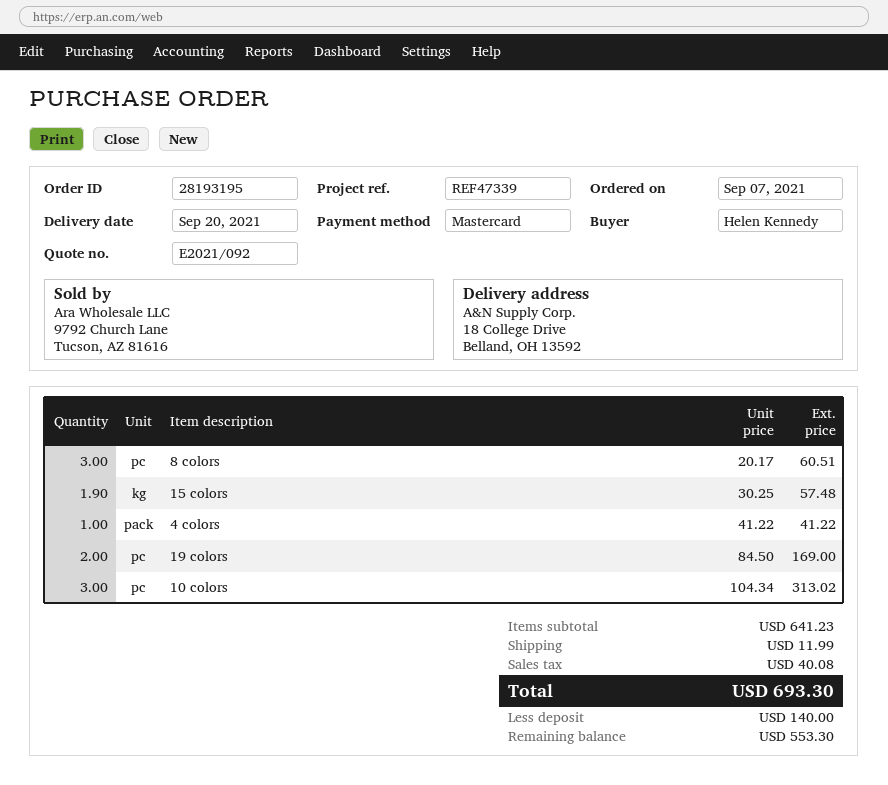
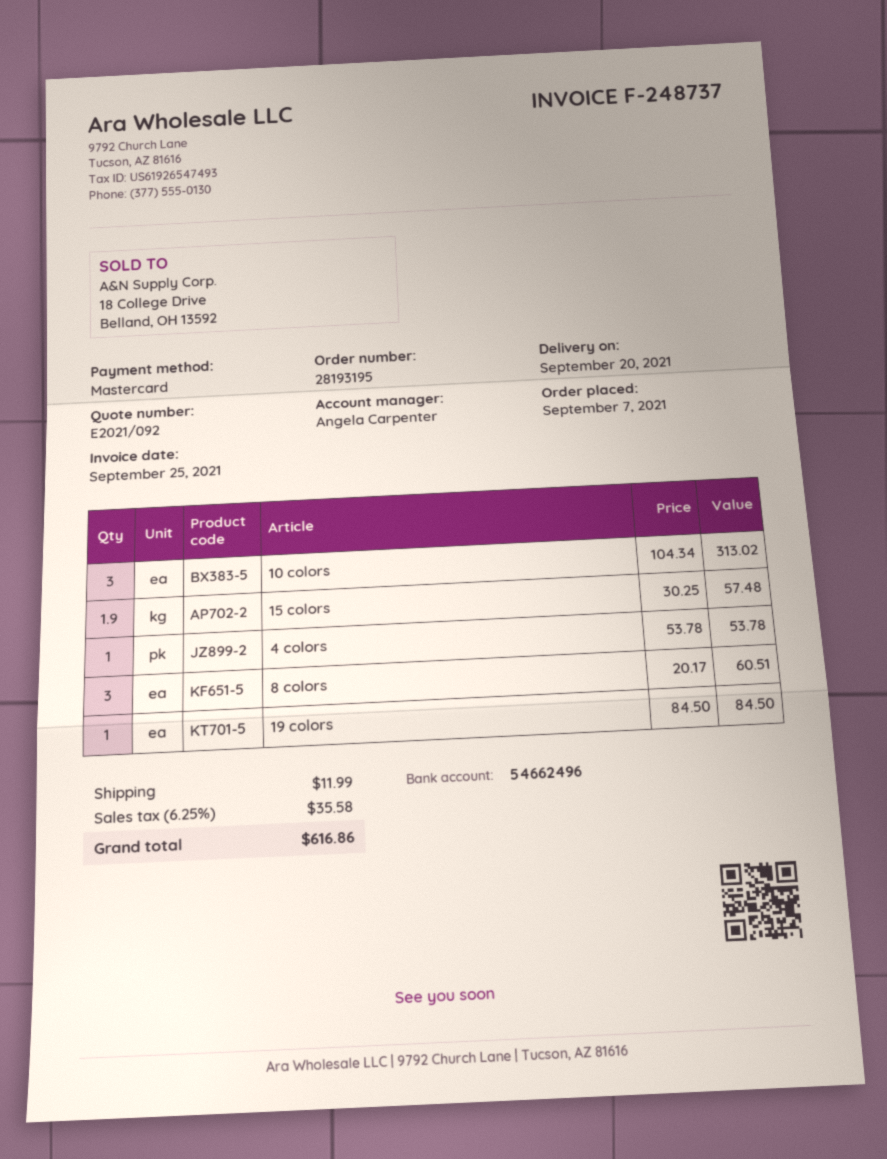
4 colors: 1 x 41.22 = 41.22 -> 1 x 53.78 = 53.78
19 colors: 2 x 84.50 = 169.00 -> 1 x 84.50 = 84.50
tax: 40.08 -> 35.58
total: 693.30 -> 616.86

